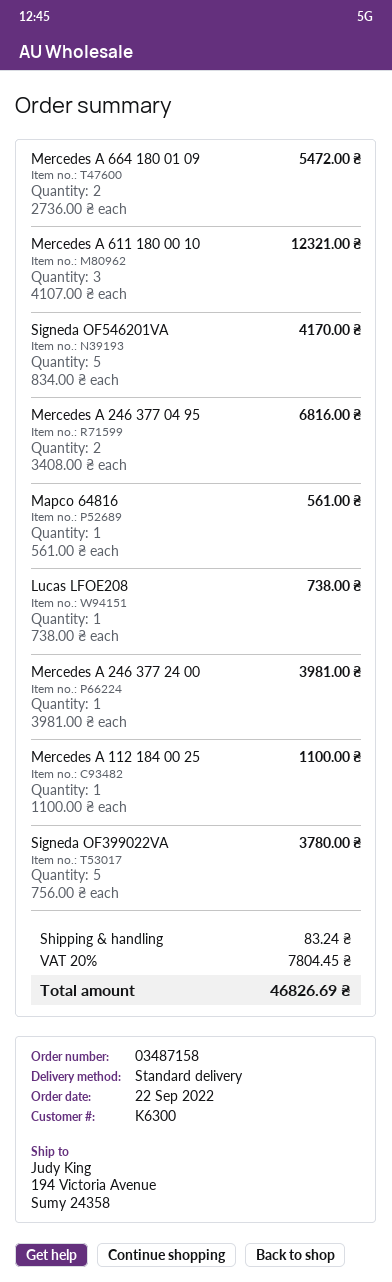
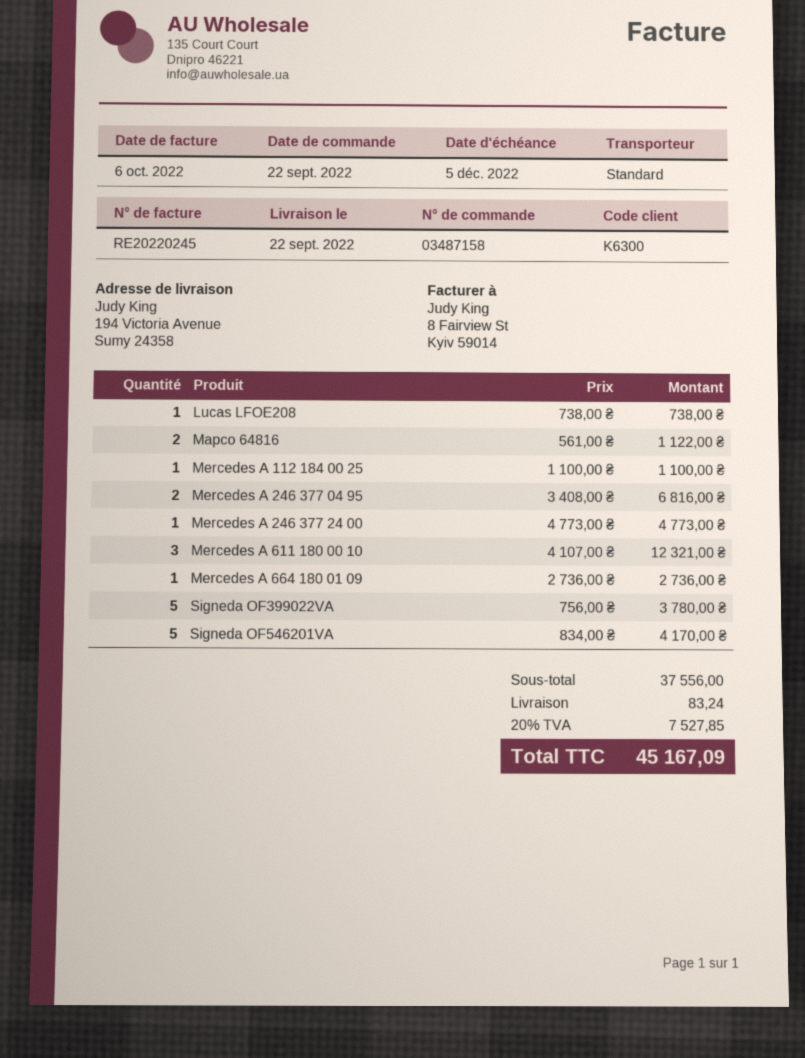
Mercedes A 664 180 01 09: 2 x 2736.00 = 5472.00 -> 1 x 2736.00 = 2736.00
Mapco 64816: 1 x 561.00 = 561.00 -> 2 x 561.00 = 1122.00
Mercedes A 246 377 24 00: 1 x 3981.00 = 3981.00 -> 1 x 4773.00 = 4773.00
tax: 20% = 7804.45 -> 20% = 7527.85
total: 46826.69 -> 45167.09

